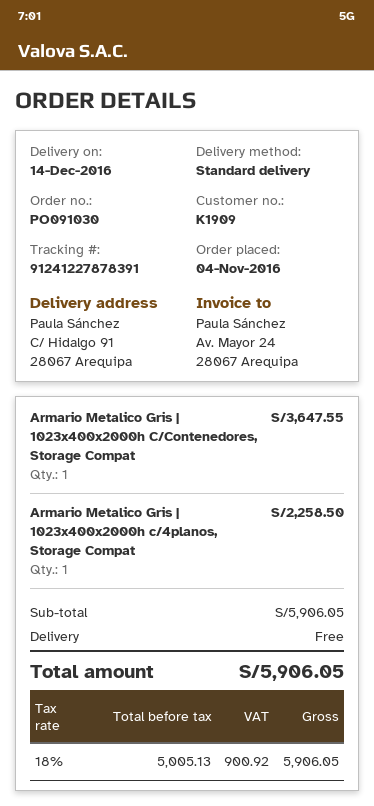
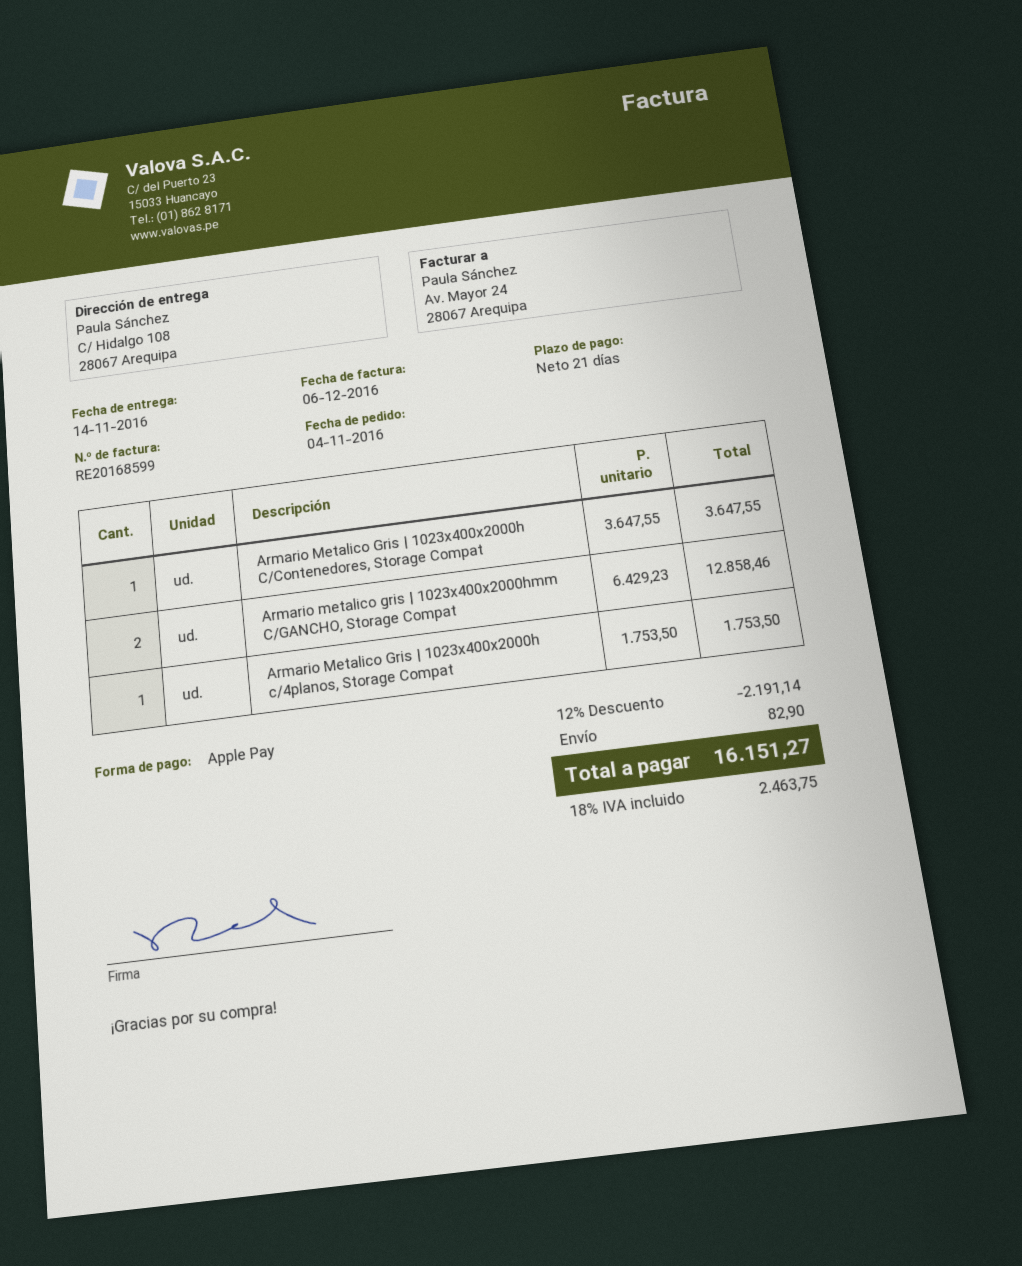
delivery date: 2016-12-14 -> 2016-11-14
ship to: C/ Hidalgo 91, 28067 Arequipa -> C/ Hidalgo 108, 28067 Arequipa
Armario Metalico Gris | 1023x400x2000h c/4planos, Storage Compat: 1 for 2258.50 -> 1 for 1753.50
Armario metalico gris | 1023x400x2000hmm C/GANCHO, Storage Compat: none -> 2 for 12858.46
discount: none -> 12% = 2191.14
shipping: 0.00 -> 82.90
tax: 18% = 900.92 -> 18% = 2463.75
total: 5906.05 -> 16151.27

